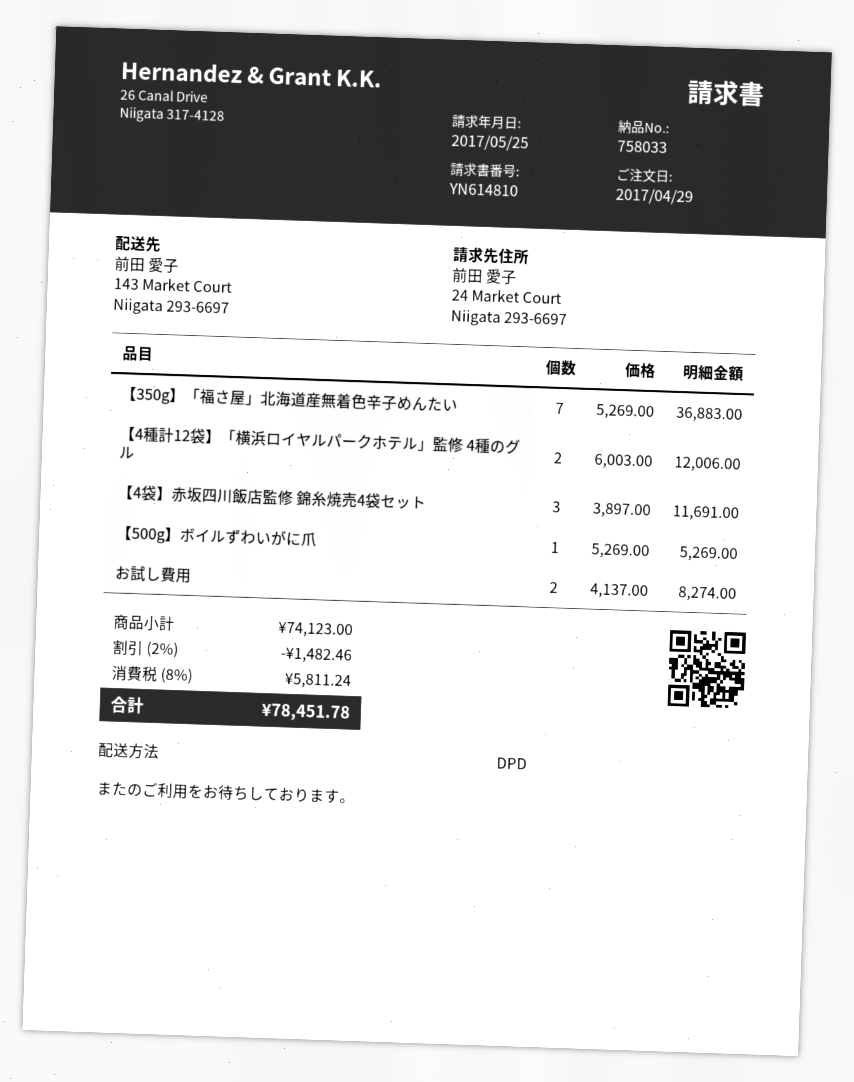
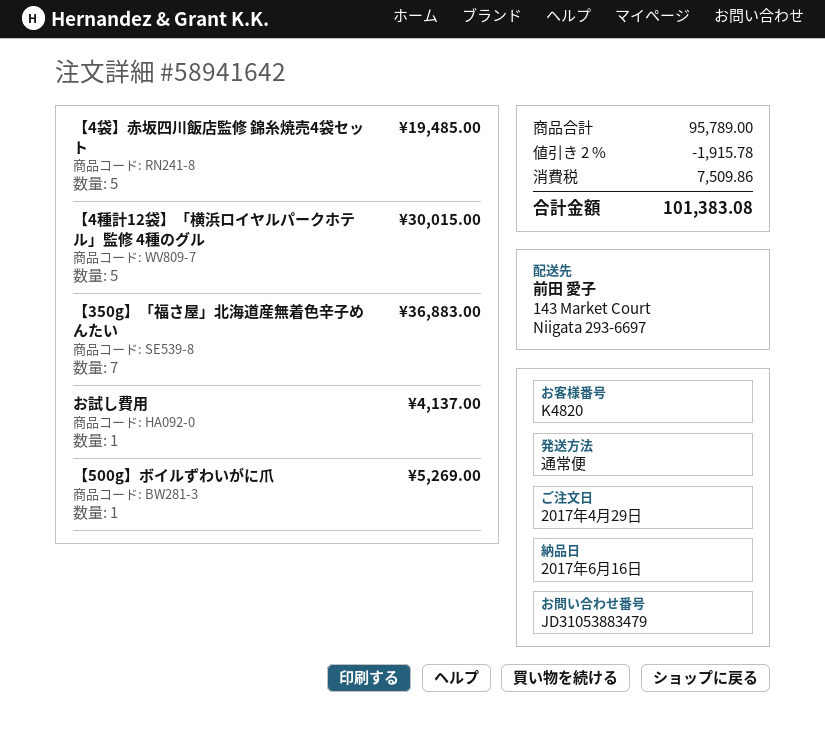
shipping method: DPD -> standard
【4種計12袋】「横浜ロイヤルパークホテル」監修 4種のグル: 2 for 12006.00 -> 5 for 30015.00
【4袋】赤坂四川飯店監修 錦糸焼売4袋セット: 3 for 11691.00 -> 5 for 19485.00
お試し費用: 2 for 8274.00 -> 1 for 4137.00
subtotal: 74123.00 -> 95789.00
discount: 2% = 1482.46 -> 2% = 1915.78
tax: 5811.24 -> 7509.86
total: 78451.78 -> 101383.08

